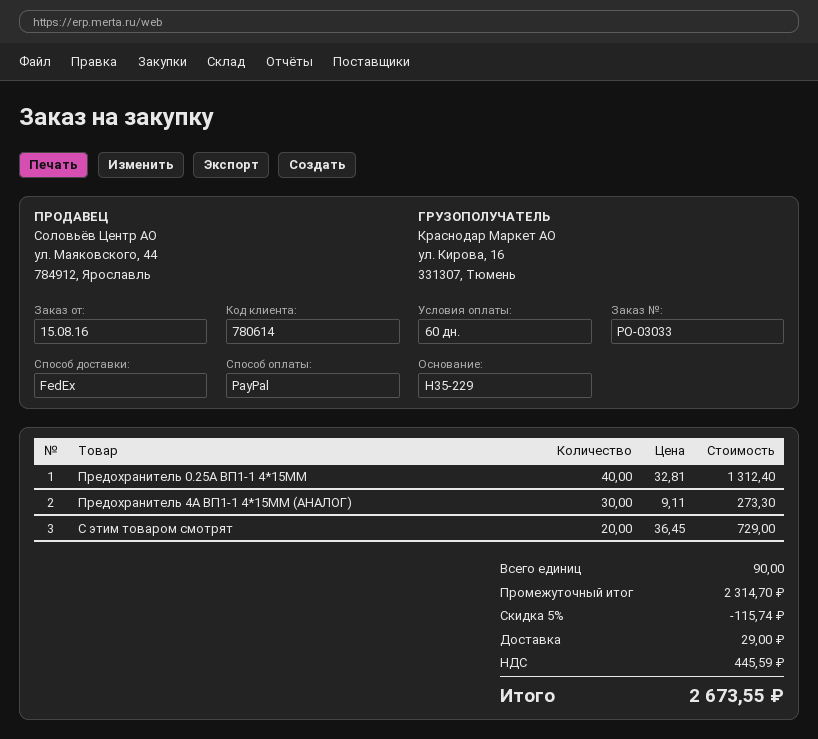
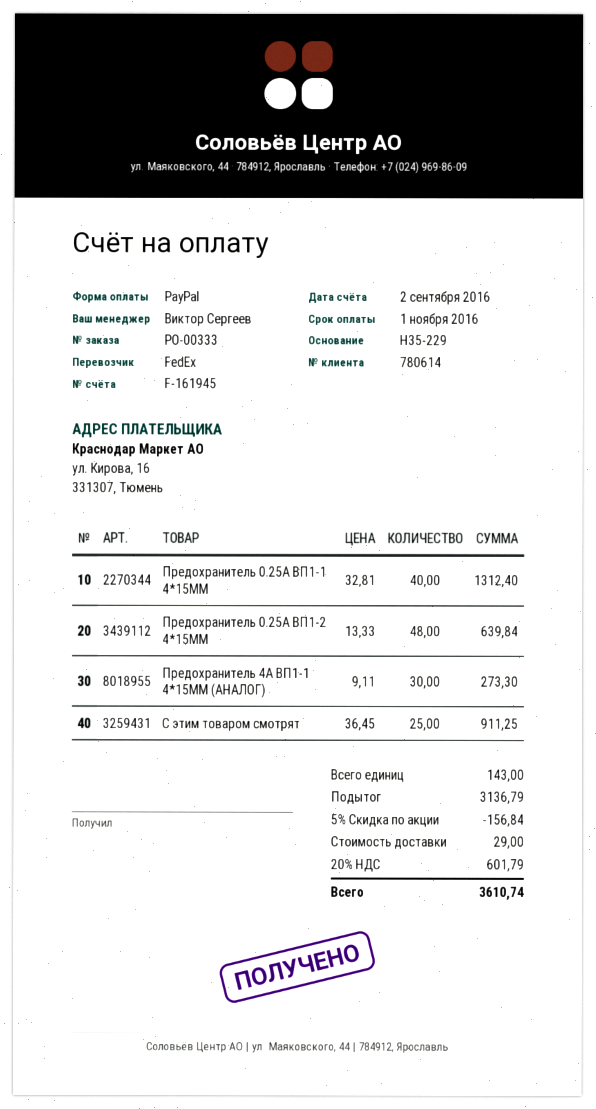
order number: PO-03033 -> PO-00333
С этим товаром смотрят: 20 x 36.45 = 729.00 -> 25 x 36.45 = 911.25
Предохранитель 0.25А ВП1-2 4*15ММ: none -> 48 x 13.33 = 639.84
total quantity: 90 -> 143
subtotal: 2314.70 -> 3136.79
discount: 5% = 115.74 -> 5% = 156.84
tax: 445.59 -> 601.79
total: 2673.55 -> 3610.74

